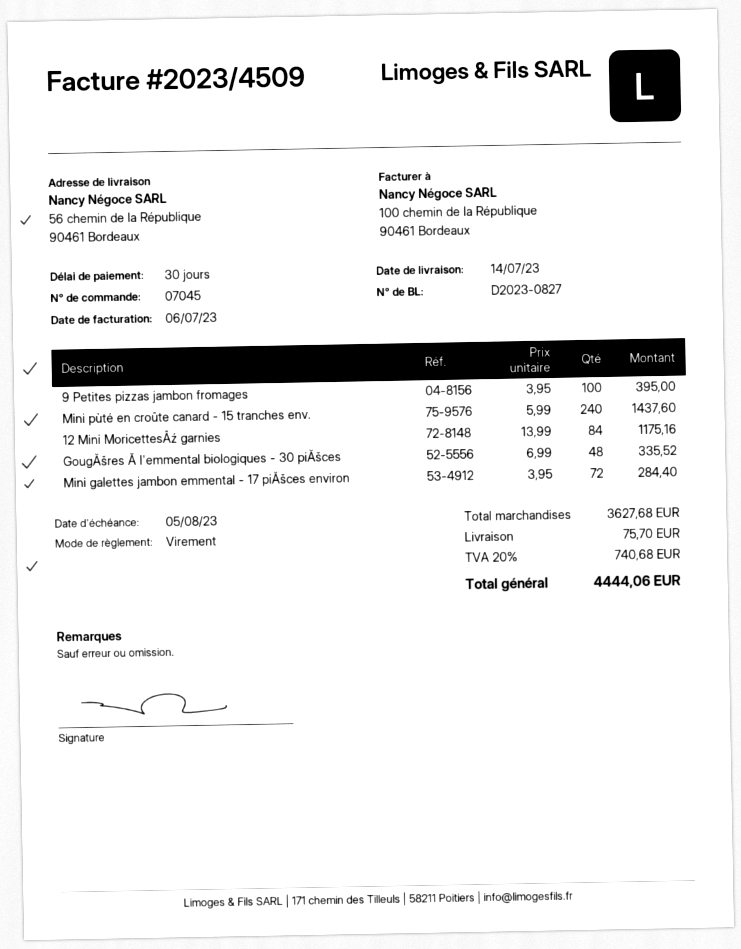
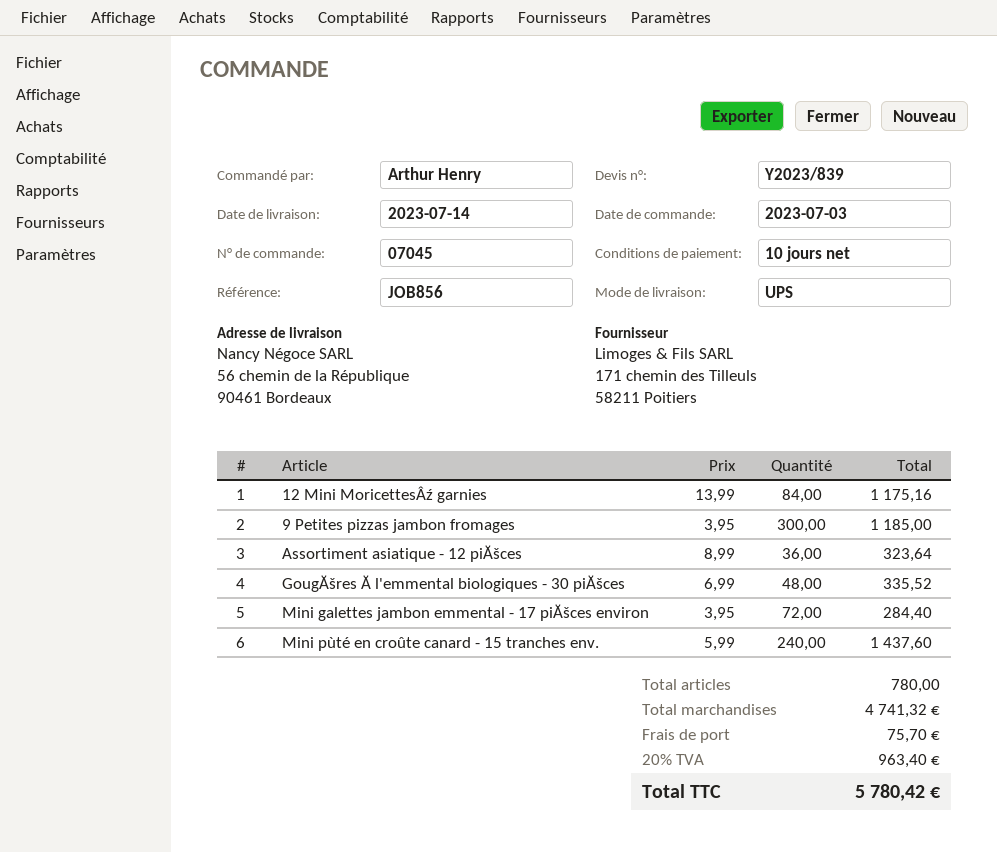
payment terms: 30 days -> 10 days
9 Petites pizzas jambon fromages: 100 x 3.95 = 395.00 -> 300 x 3.95 = 1185.00
Assortiment asiatique - 12 piĂšces: none -> 36 x 8.99 = 323.64
subtotal: 3627.68 -> 4741.32
tax: 20% = 740.68 -> 20% = 963.40
total: 4444.06 -> 5780.42

